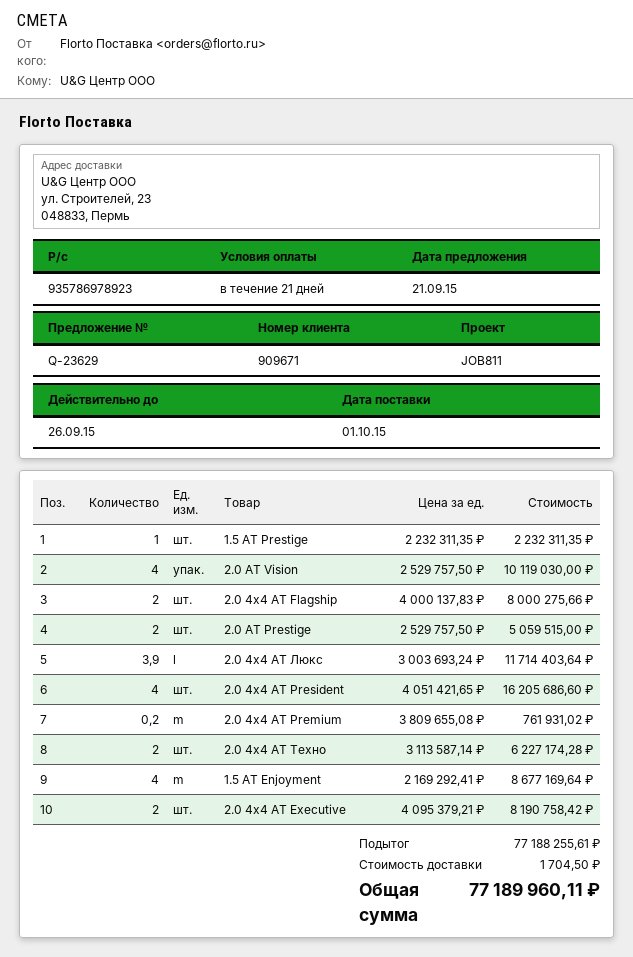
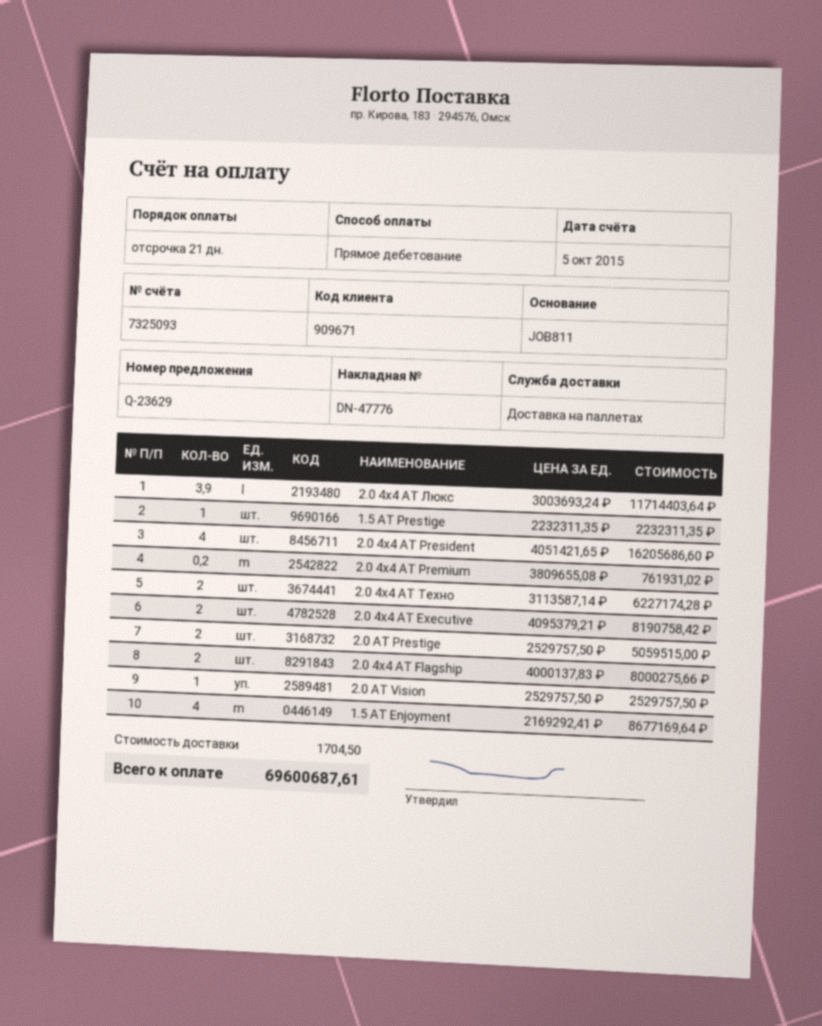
2.0 AT Vision: 4 x 2529757.50 = 10119030.00 -> 1 x 2529757.50 = 2529757.50
total: 77189960.11 -> 69600687.61

